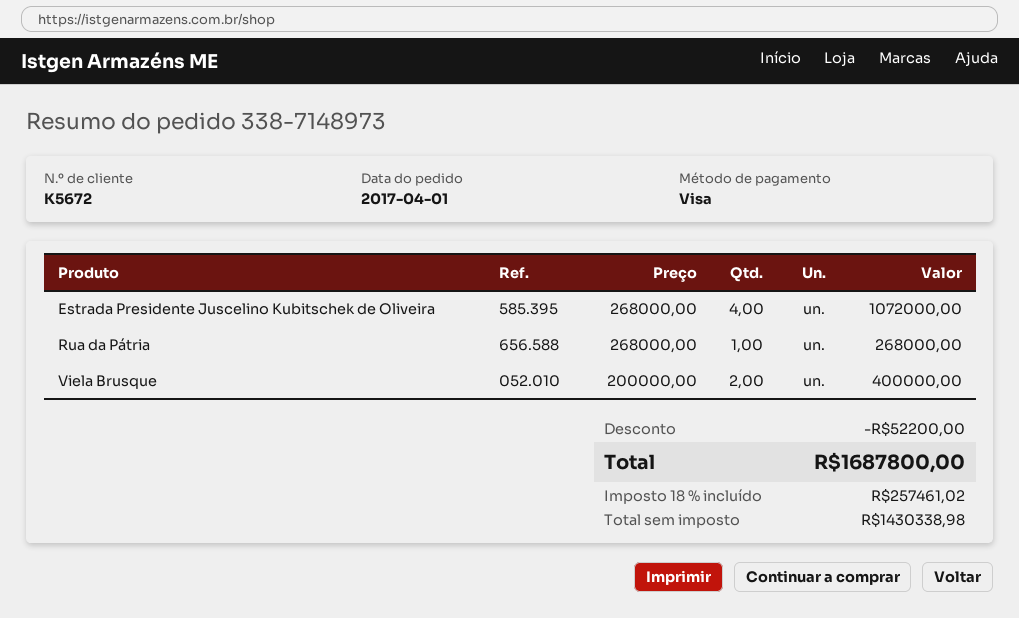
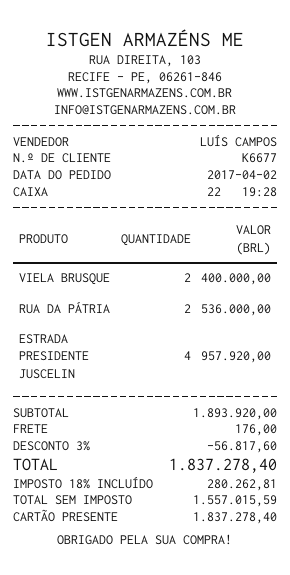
order date: 2017-04-01 -> 2017-04-02
customer number: K5672 -> K6677
payment method: Visa -> gift card
Estrada Presidente Juscelino Kubitschek de Oliveira: 4 for 1072000.00 -> 4 for 957920.00
Rua da Pátria: 1 for 268000.00 -> 2 for 536000.00
discount: 52200.00 -> 56817.60
shipping: none -> 176.00
net: 1430338.98 -> 1557015.59
tax: 18% = 257461.02 -> 18% = 280262.81
total: 1687800.00 -> 1837278.40

